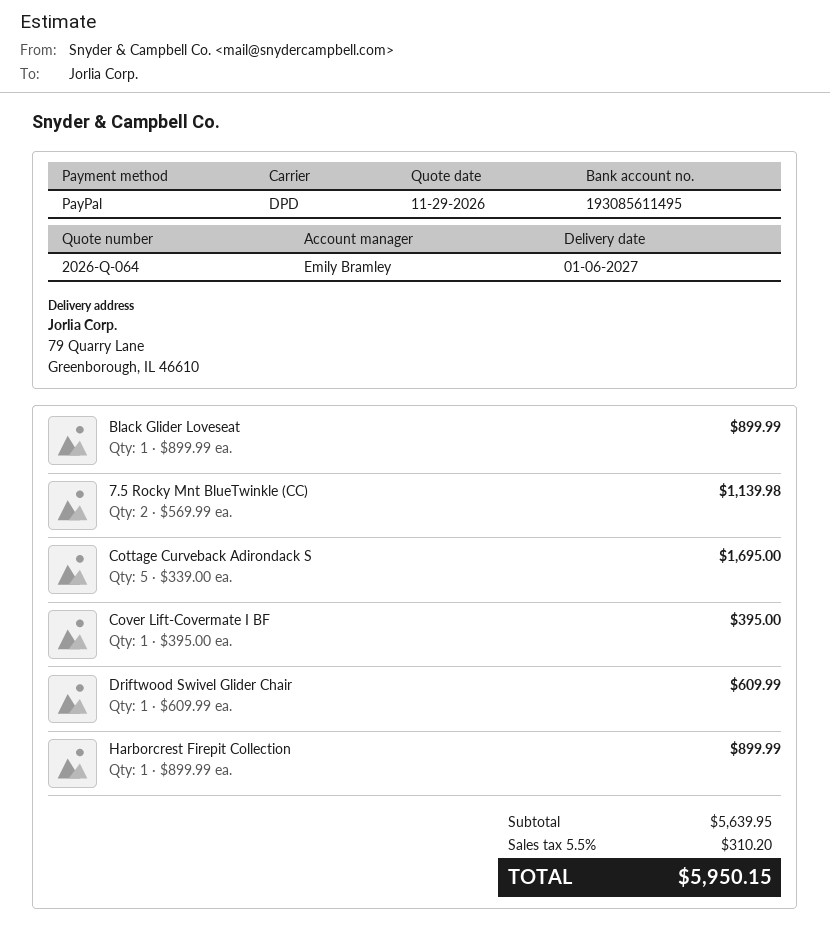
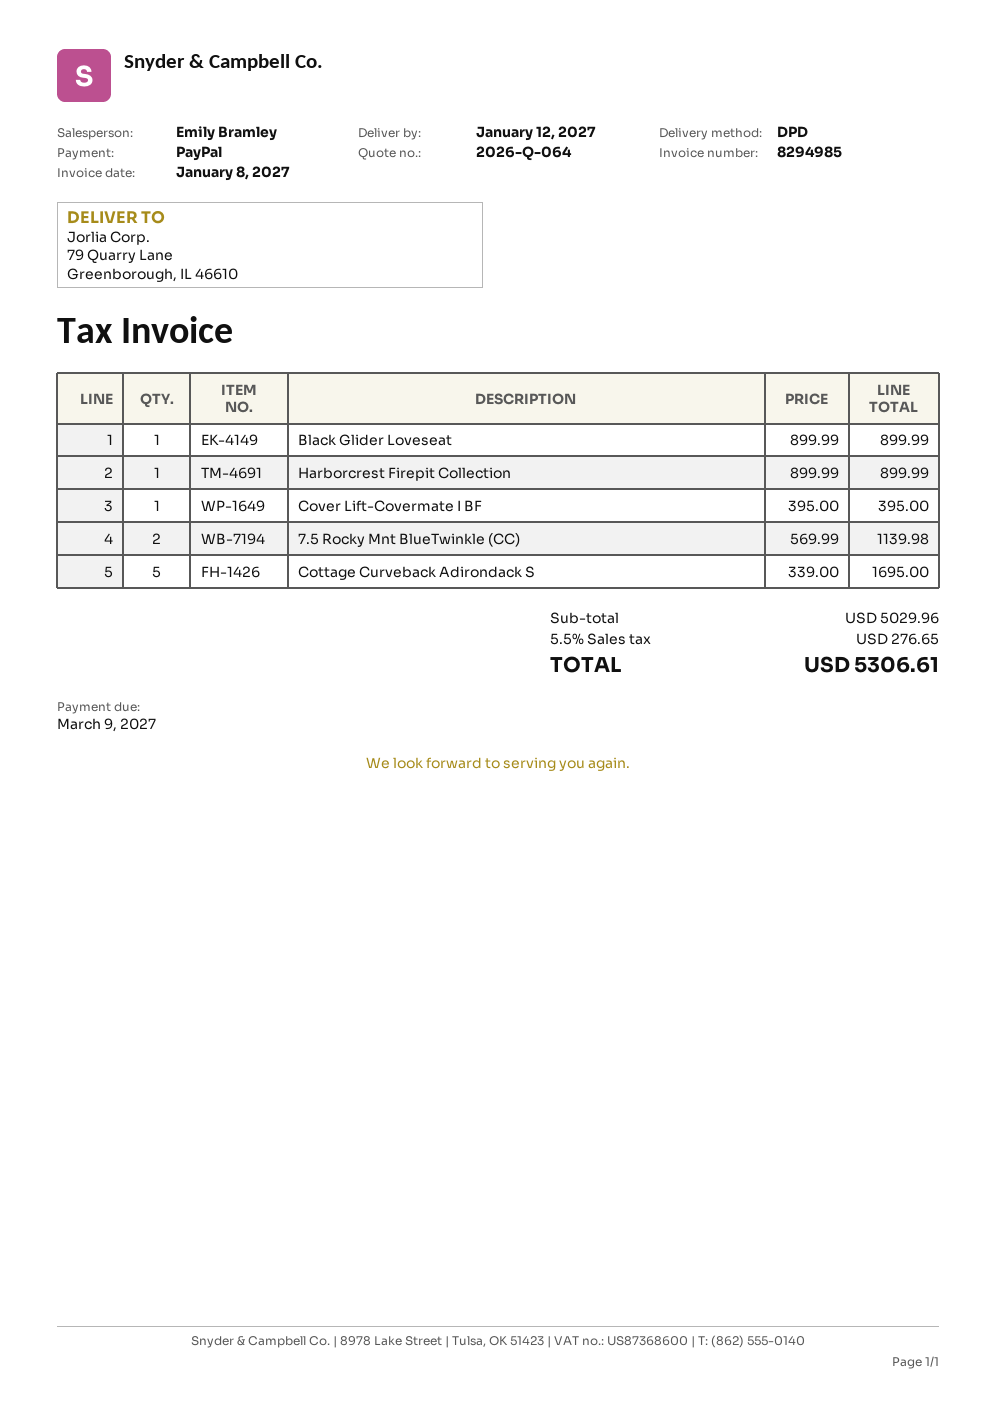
delivery date: 2027-01-06 -> 2027-01-12
Driftwood Swivel Glider Chair: 1 x 609.99 = 609.99 -> none
subtotal: 5639.95 -> 5029.96
tax: 5.5% = 310.20 -> 5.5% = 276.65
total: 5950.15 -> 5306.61

